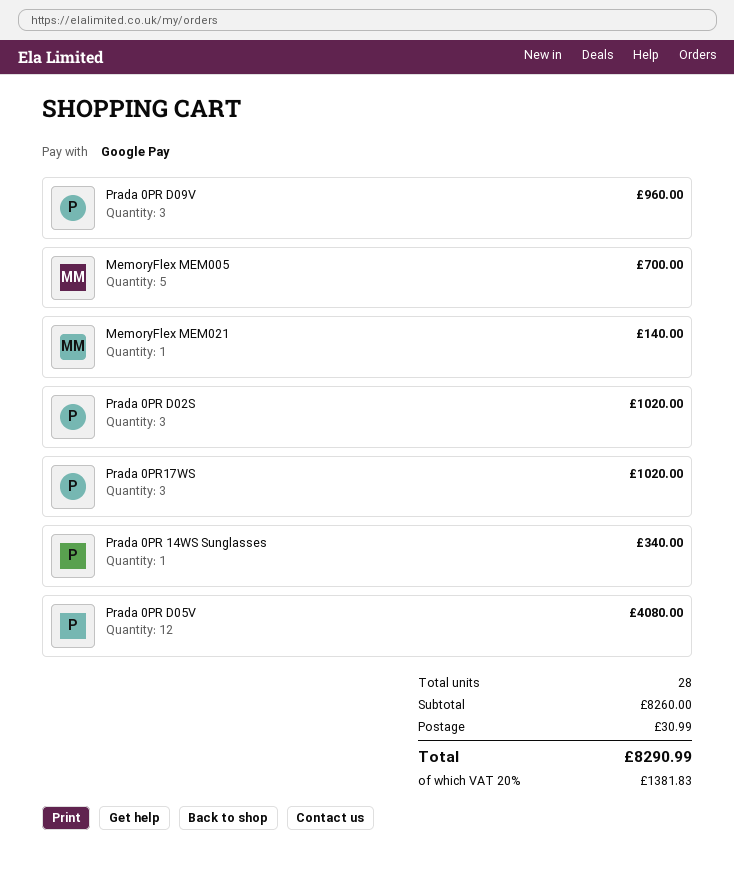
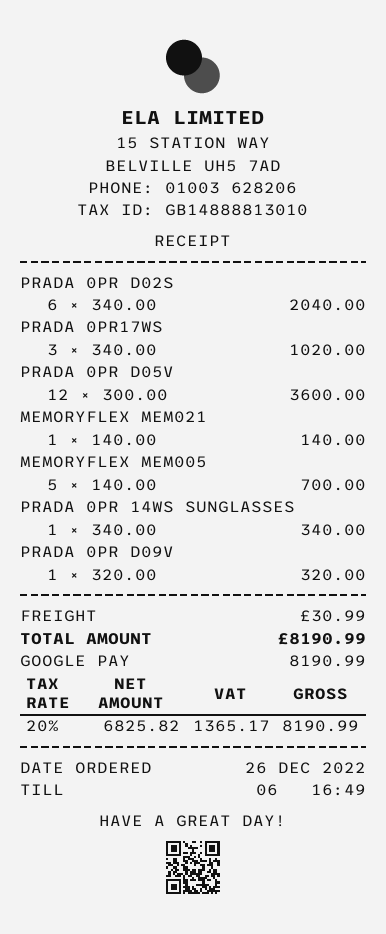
Prada 0PR D09V: 3 for 960.00 -> 1 for 320.00
Prada 0PR D02S: 3 for 1020.00 -> 6 for 2040.00
Prada 0PR D05V: 12 for 4080.00 -> 12 for 3600.00
tax: 20% = 1381.83 -> 20% = 1365.17
total: 8290.99 -> 8190.99

